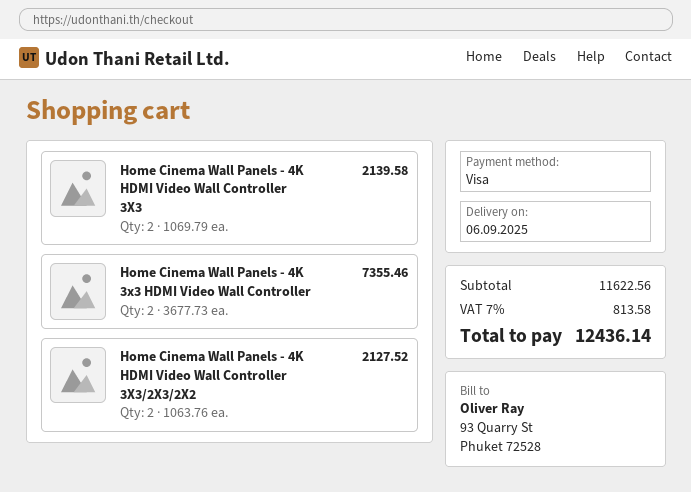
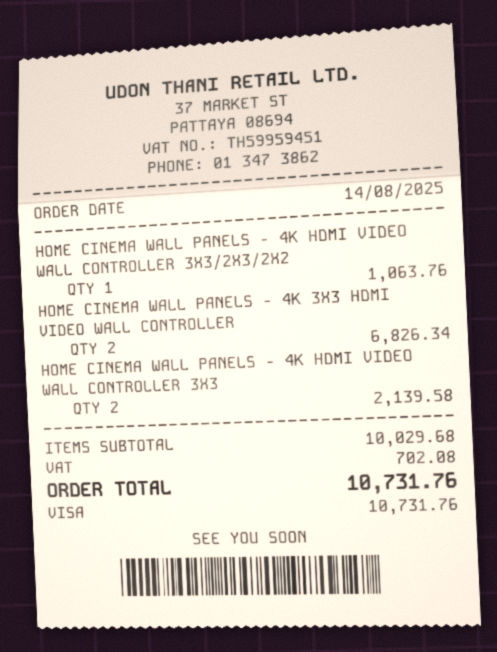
Home Cinema Wall Panels - 4K 3x3 HDMI Video Wall Controller: 2 for 7355.46 -> 2 for 6826.34
Home Cinema Wall Panels - 4K HDMI Video Wall Controller 3X3/2X3/2X2: 2 for 2127.52 -> 1 for 1063.76
subtotal: 11622.56 -> 10029.68
tax: 813.58 -> 702.08
total: 12436.14 -> 10731.76

